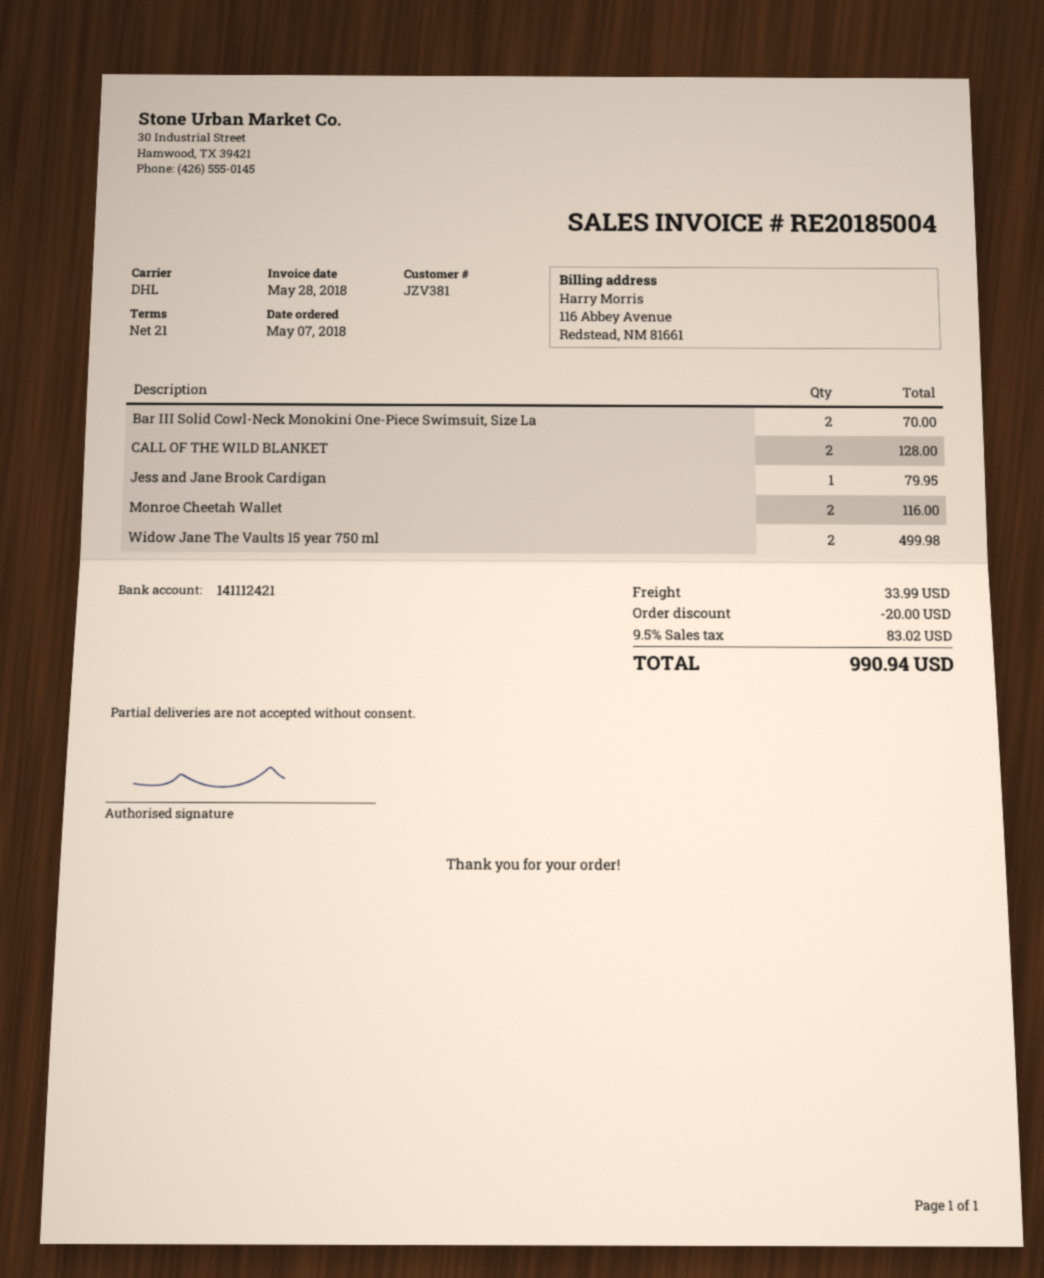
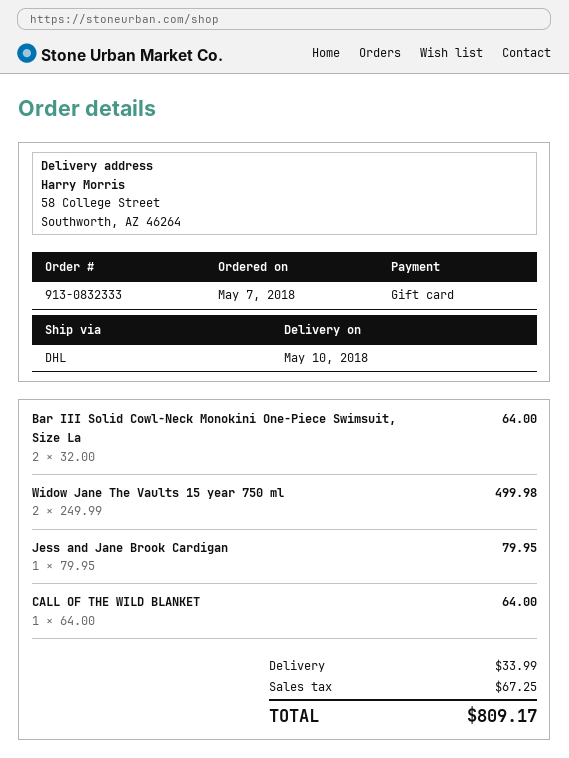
Bar III Solid Cowl-Neck Monokini One-Piece Swimsuit, Size La: 2 for 70.00 -> 2 for 64.00
CALL OF THE WILD BLANKET: 2 for 128.00 -> 1 for 64.00
Monroe Cheetah Wallet: 2 for 116.00 -> none
discount: 20.00 -> none
tax: 83.02 -> 67.25
total: 990.94 -> 809.17

